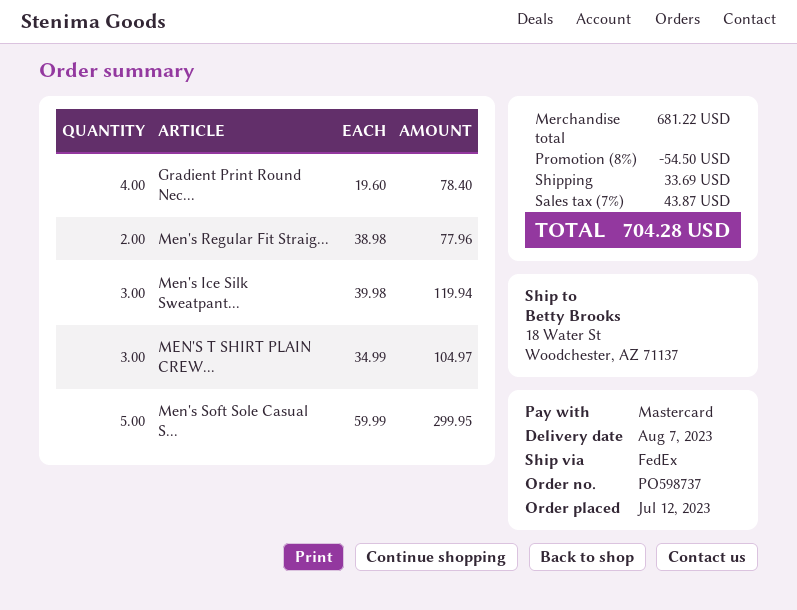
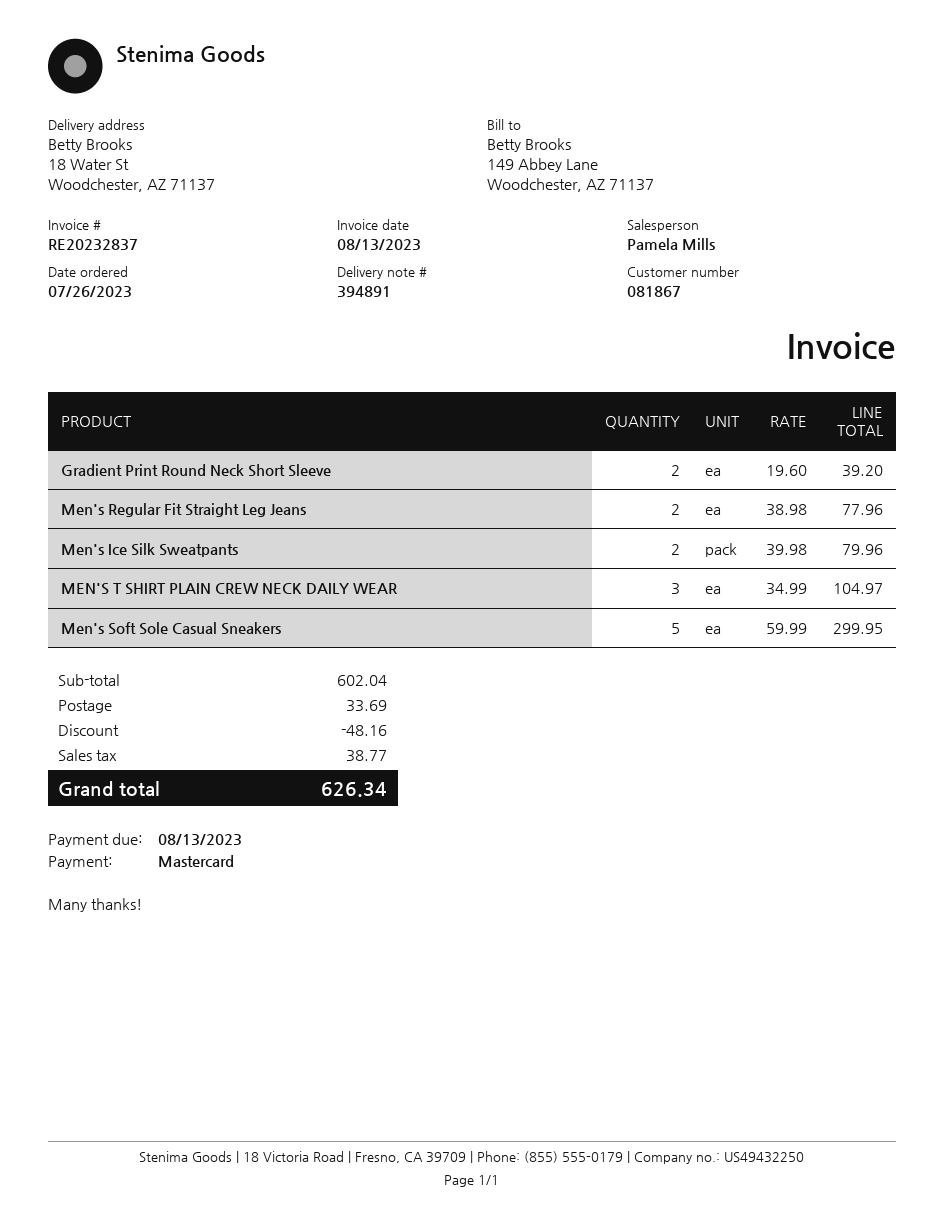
order date: 2023-07-12 -> 2023-07-26
Gradient Print Round Nec...: 4 x 19.60 = 78.40 -> 2 x 19.60 = 39.20
Men's Ice Silk Sweatpant...: 3 x 39.98 = 119.94 -> 2 x 39.98 = 79.96
subtotal: 681.22 -> 602.04
discount: 54.50 -> 48.16
tax: 43.87 -> 38.77
total: 704.28 -> 626.34

